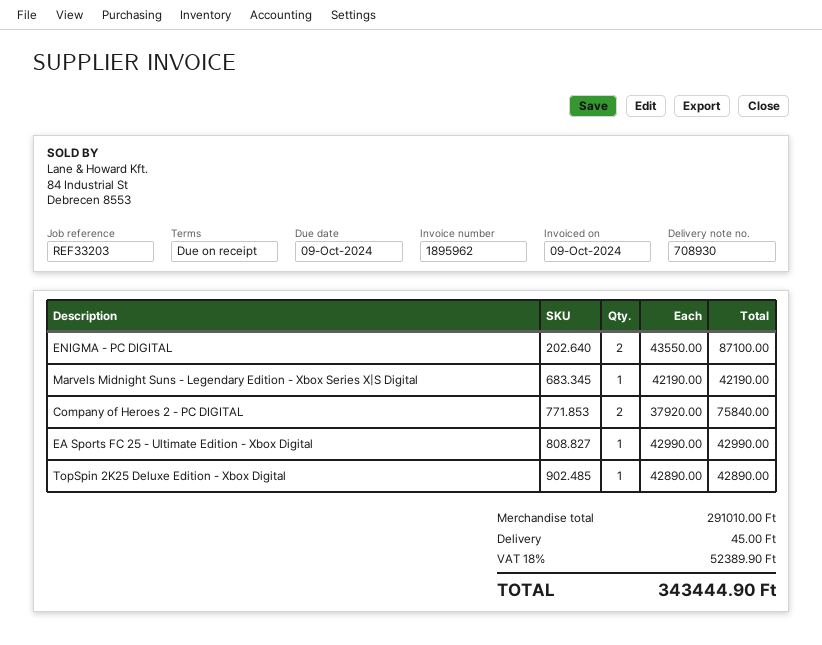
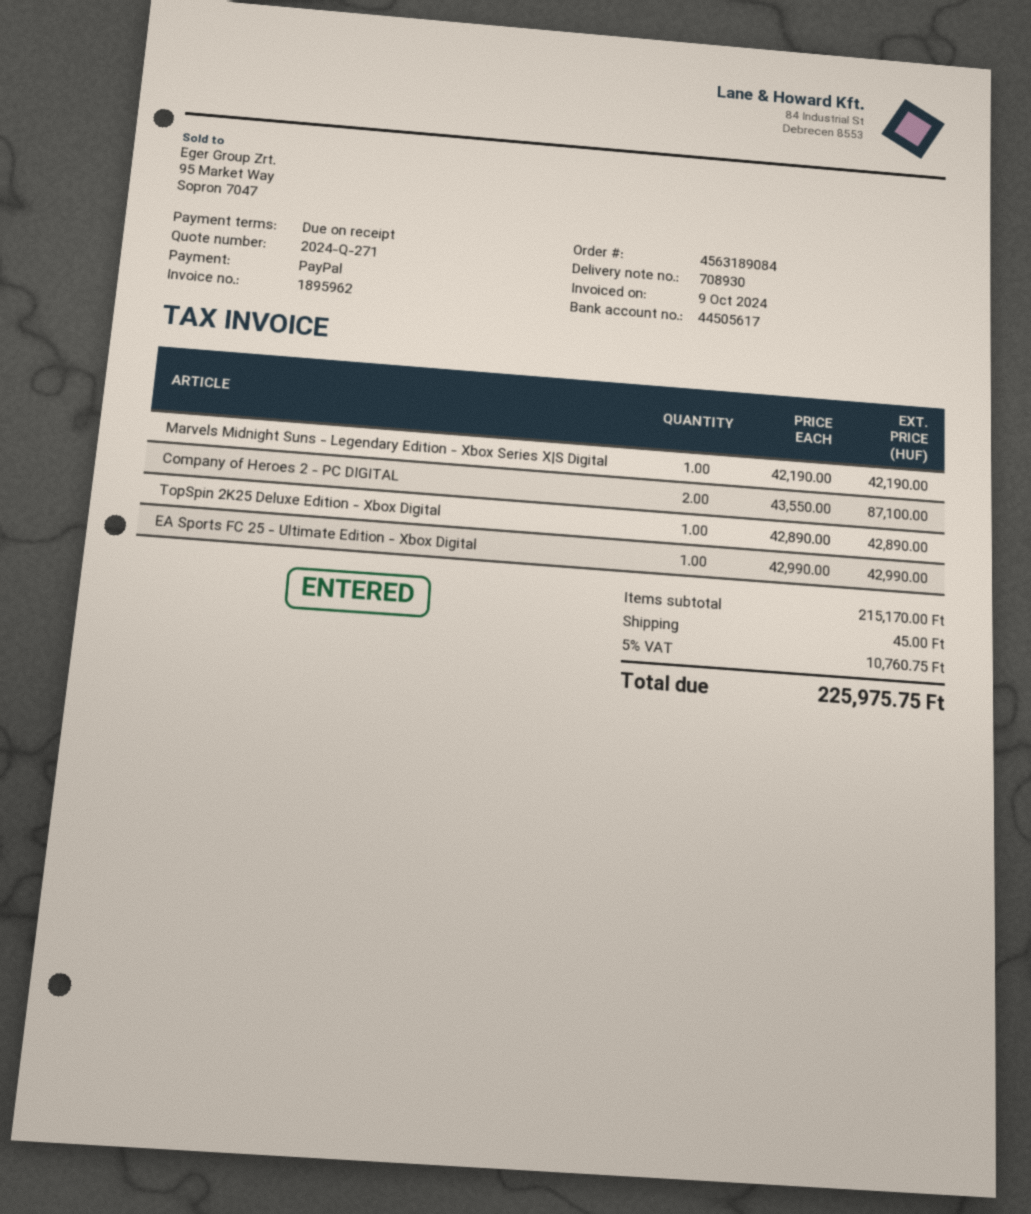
ENIGMA - PC DIGITAL: 2 x 43550.00 = 87100.00 -> none
Company of Heroes 2 - PC DIGITAL: 2 x 37920.00 = 75840.00 -> 2 x 43550.00 = 87100.00
subtotal: 291010.00 -> 215170.00
tax: 18% = 52389.90 -> 5% = 10760.75
total: 343444.90 -> 225975.75

